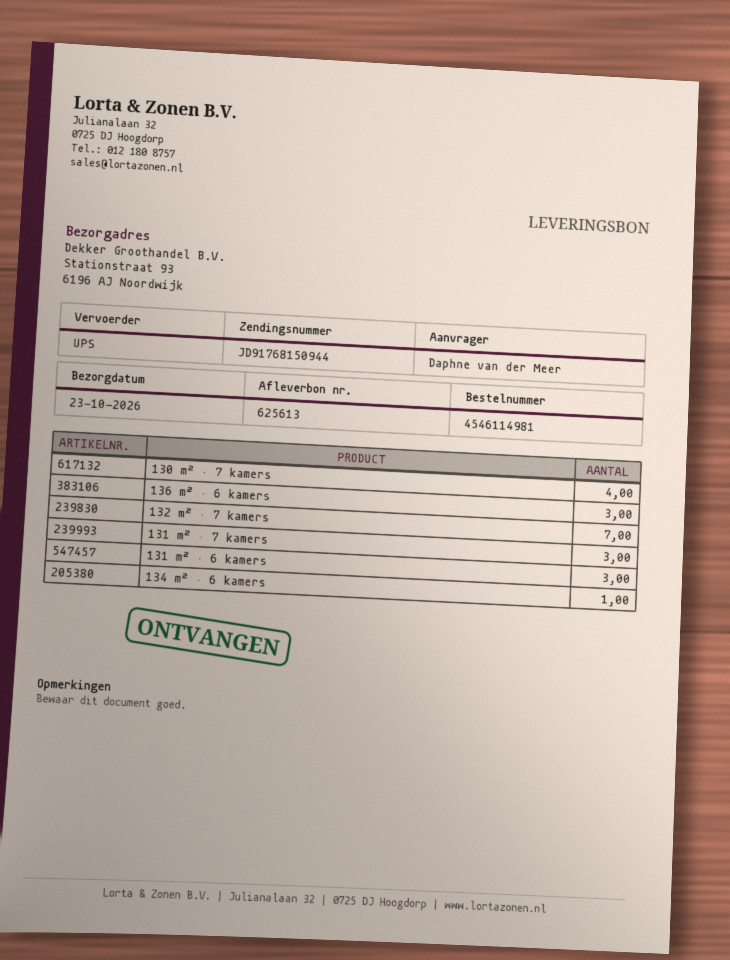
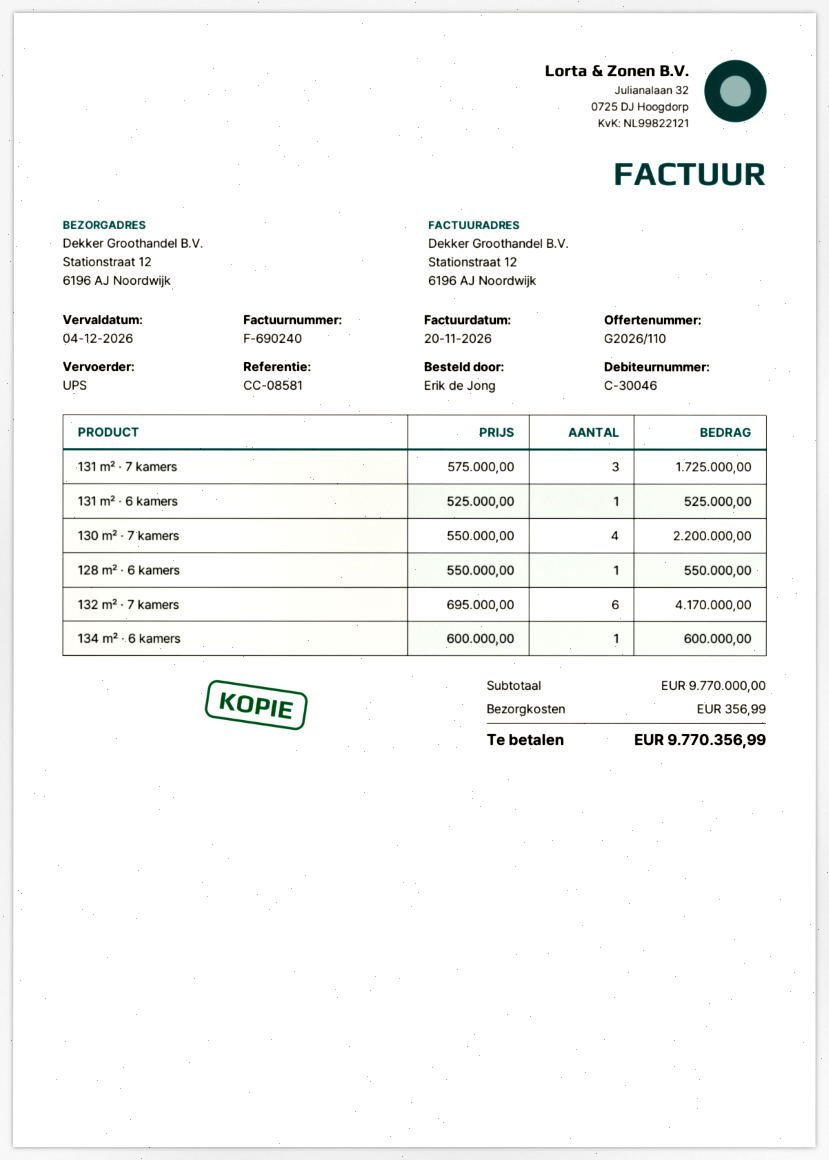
ordered by: Daphne van der Meer -> Erik de Jong
ship to: Stationstraat 93, 6196 AJ Noordwijk -> Stationstraat 12, 6196 AJ Noordwijk
136 m² · 6 kamers: 3 -> none
132 m² · 7 kamers: 7 -> 6
131 m² · 6 kamers: 3 -> 1
128 m² · 6 kamers: none -> 1

